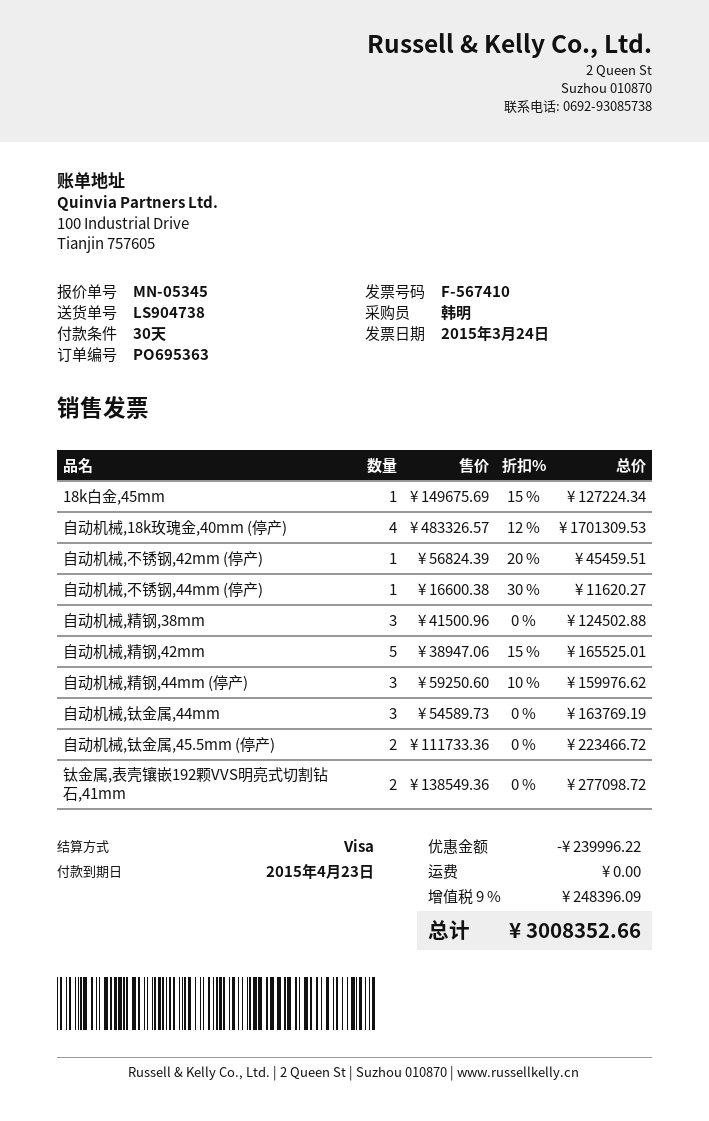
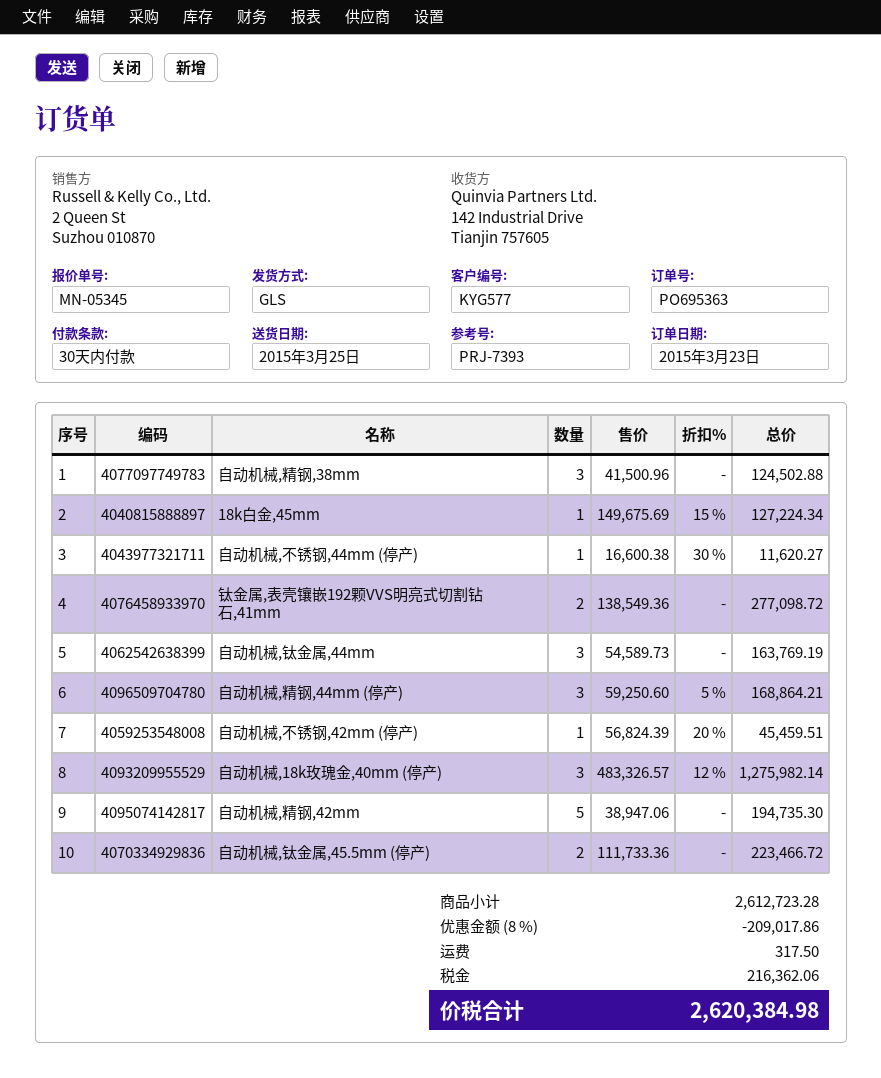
自动机械,18k玫瑰金,40mm (停产): 4 x 483326.57 - 12% = 1701309.53 -> 3 x 483326.57 - 12% = 1275982.14
自动机械,精钢,42mm: 5 x 38947.06 - 15% = 165525.01 -> 5 x 38947.06 = 194735.30
自动机械,精钢,44mm (停产): 3 x 59250.60 - 10% = 159976.62 -> 3 x 59250.60 - 5% = 168864.21
discount: 239996.22 -> 209017.86
shipping: 0.00 -> 317.50
tax: 248396.09 -> 216362.06
total: 3008352.66 -> 2620384.98

